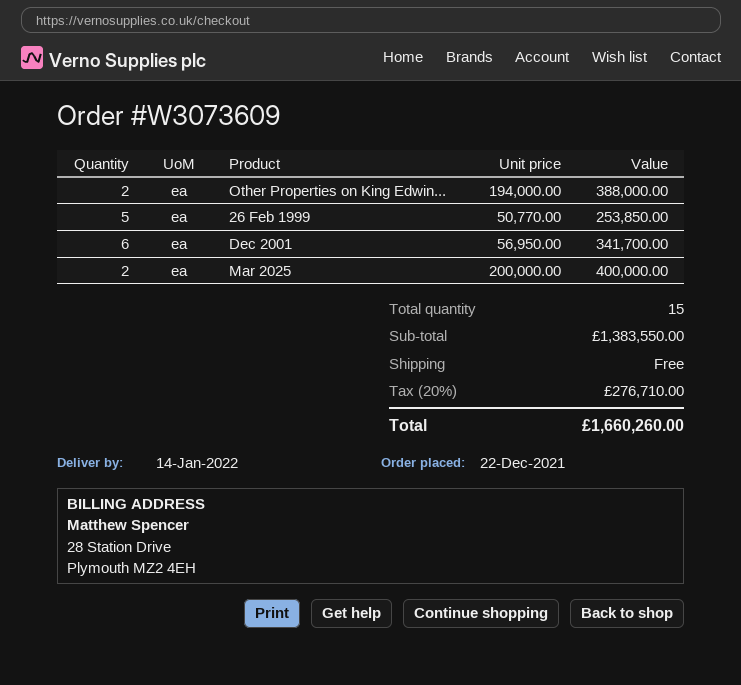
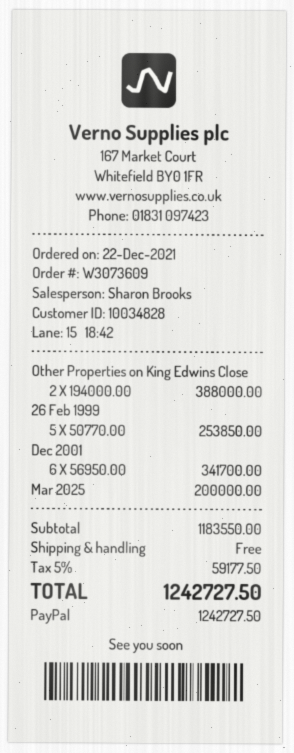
Mar 2025: 2 x 200000.00 = 400000.00 -> 1 x 200000.00 = 200000.00
subtotal: 1383550.00 -> 1183550.00
tax: 20% = 276710.00 -> 5% = 59177.50
total: 1660260.00 -> 1242727.50

